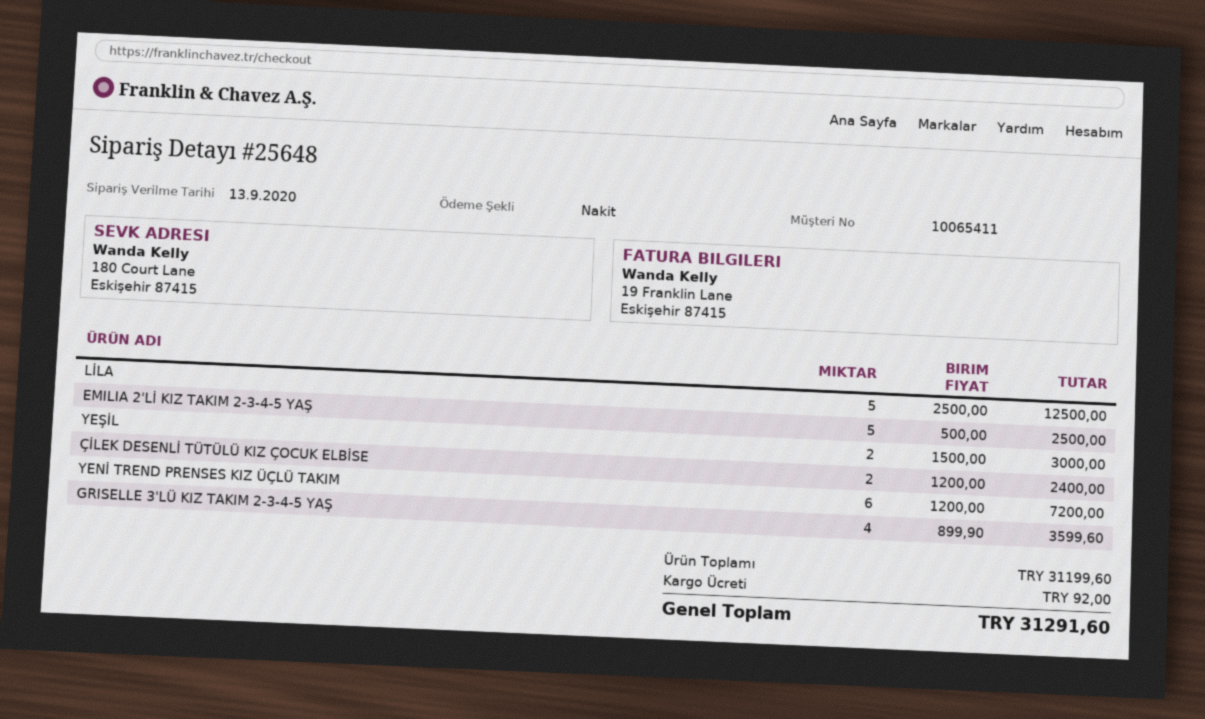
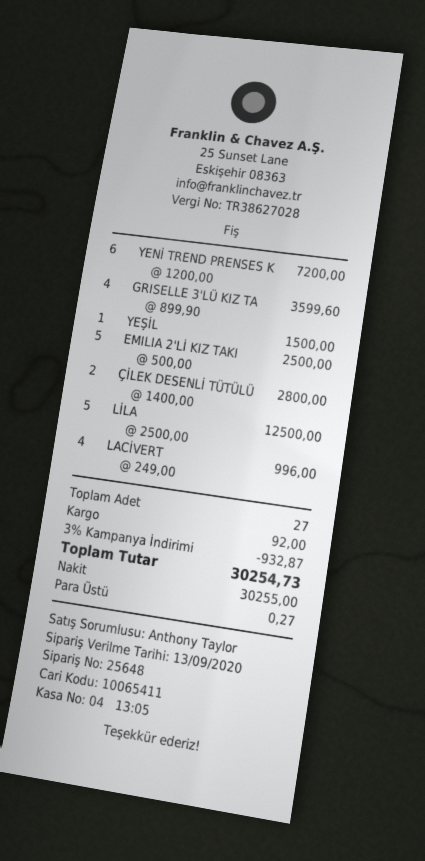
YEŞİL: 2 x 1500.00 = 3000.00 -> 1 x 1500.00 = 1500.00
ÇİLEK DESENLİ TÜTÜLÜ KIZ ÇOCUK ELBİSE: 2 x 1200.00 = 2400.00 -> 2 x 1400.00 = 2800.00
LACİVERT: none -> 4 x 249.00 = 996.00
discount: none -> 3% = 932.87
total: 31291.60 -> 30254.73

